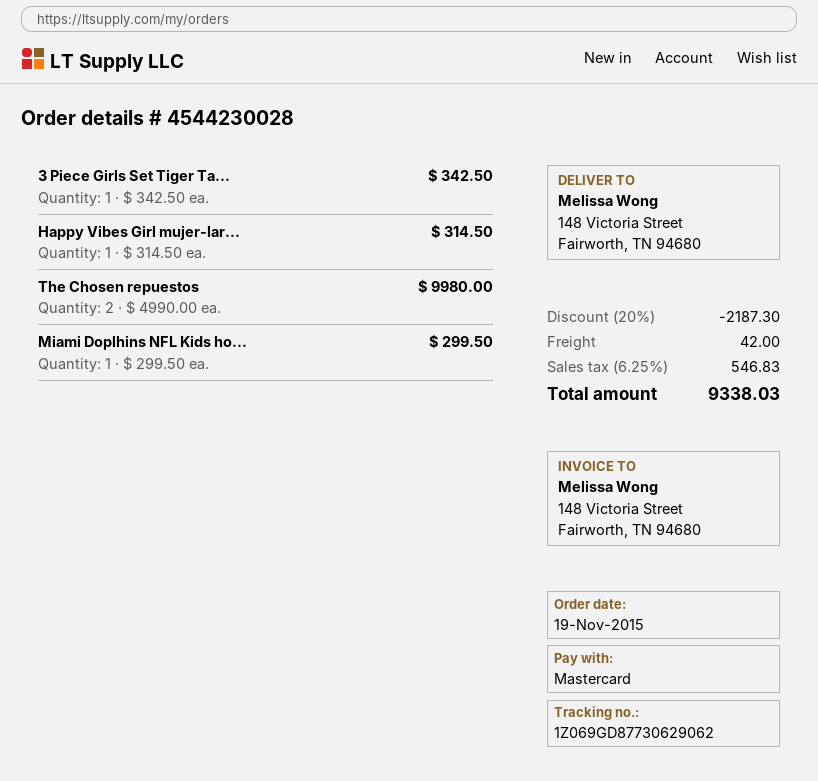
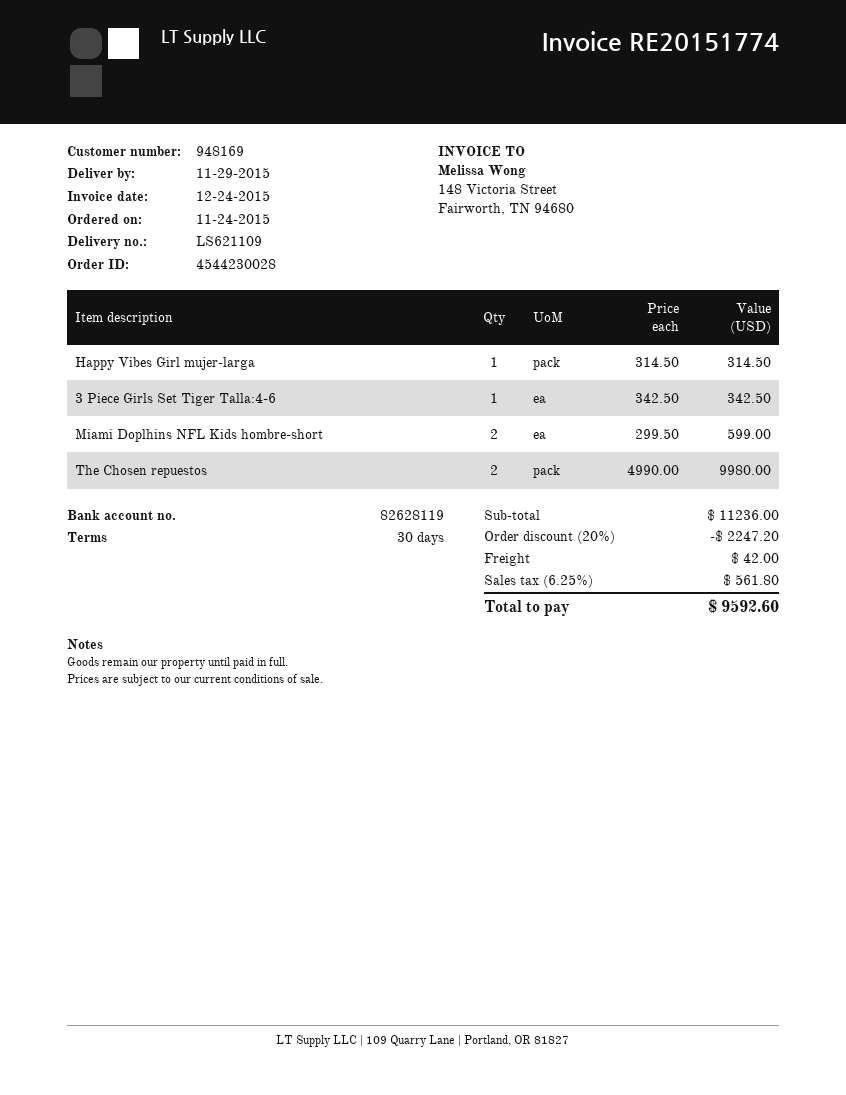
order date: 2015-11-19 -> 2015-11-24
Miami Doplhins NFL Kids ho...: 1 x 299.50 = 299.50 -> 2 x 299.50 = 599.00
discount: 20% = 2187.30 -> 20% = 2247.20
tax: 6.25% = 546.83 -> 6.25% = 561.80
total: 9338.03 -> 9592.60

